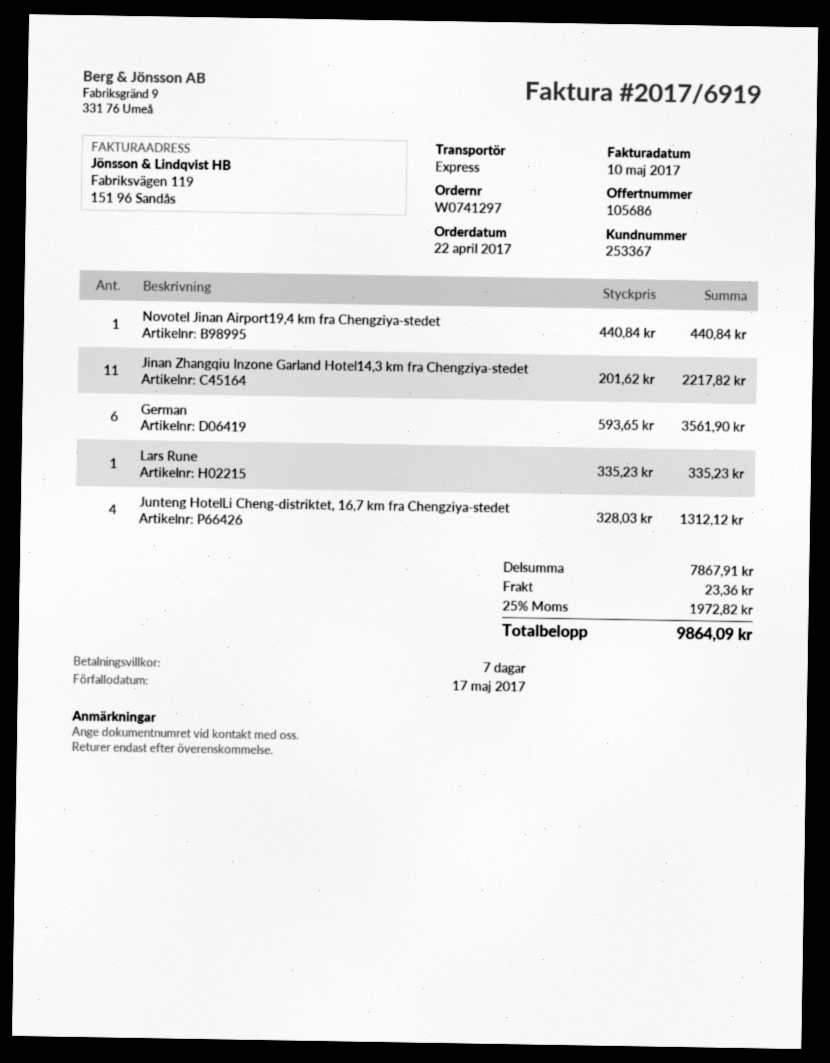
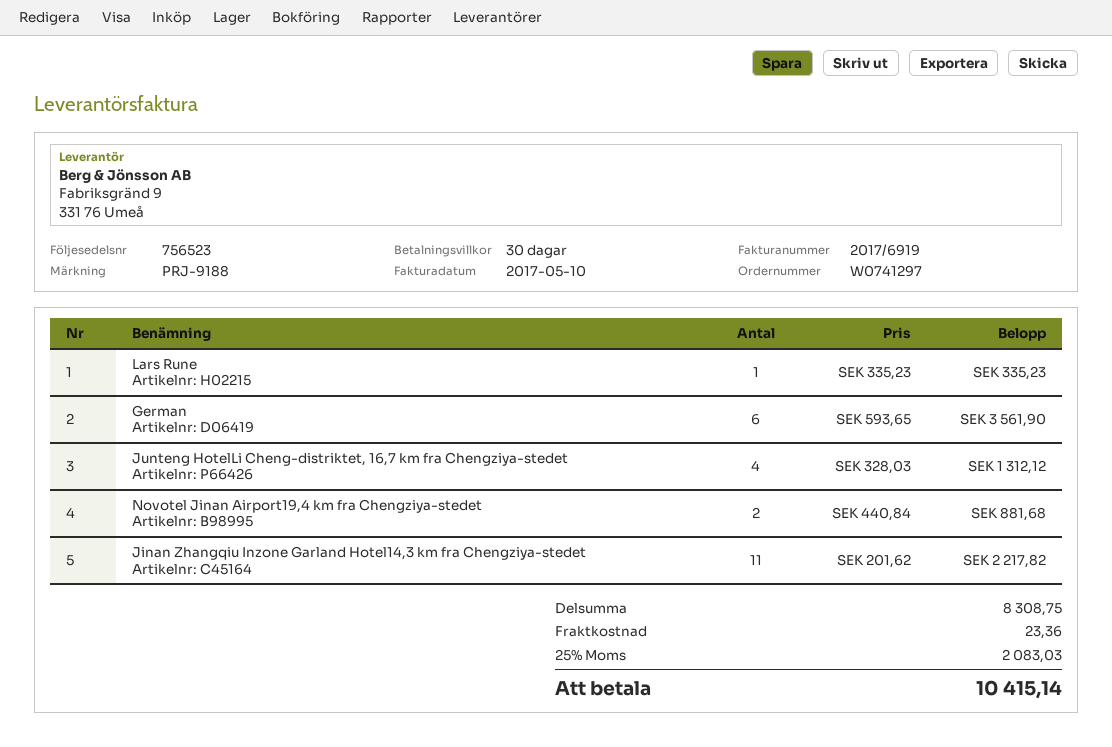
payment terms: 7 days -> 30 days
Novotel Jinan Airport19,4 km fra Chengziya-stedet: 1 x 440.84 = 440.84 -> 2 x 440.84 = 881.68
subtotal: 7867.91 -> 8308.75
tax: 25% = 1972.82 -> 25% = 2083.03
total: 9864.09 -> 10415.14

